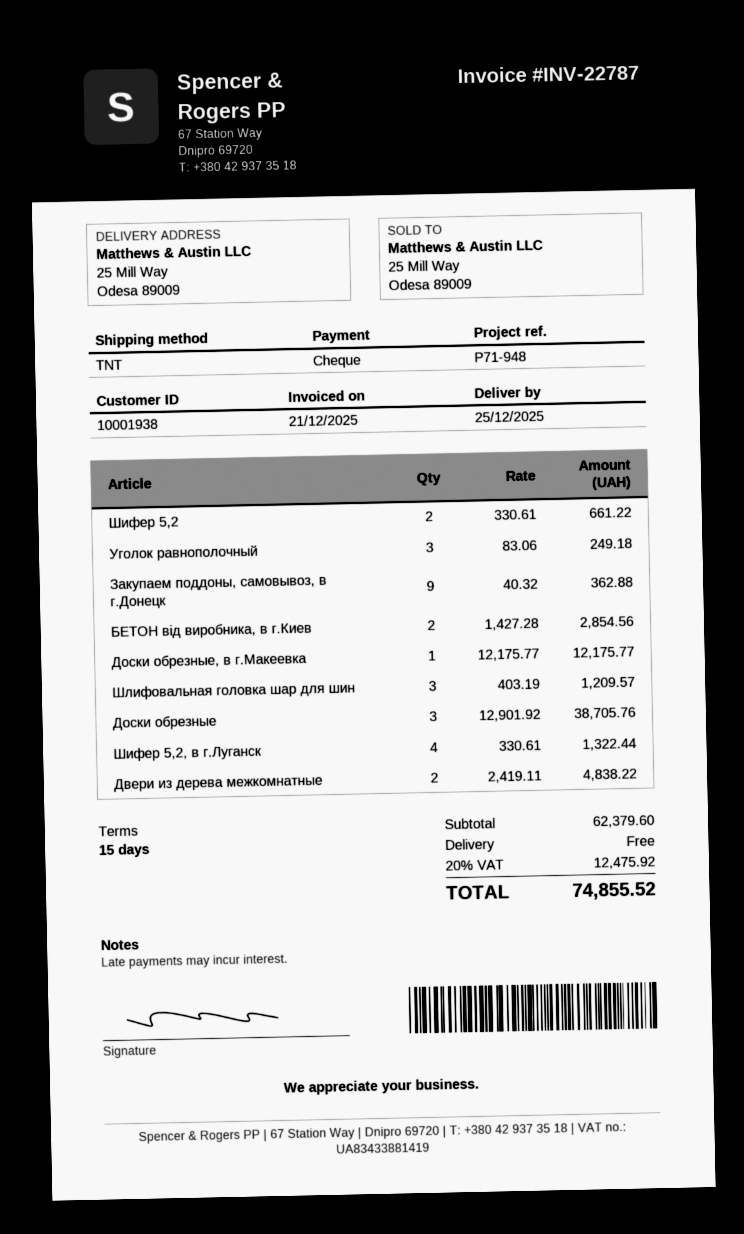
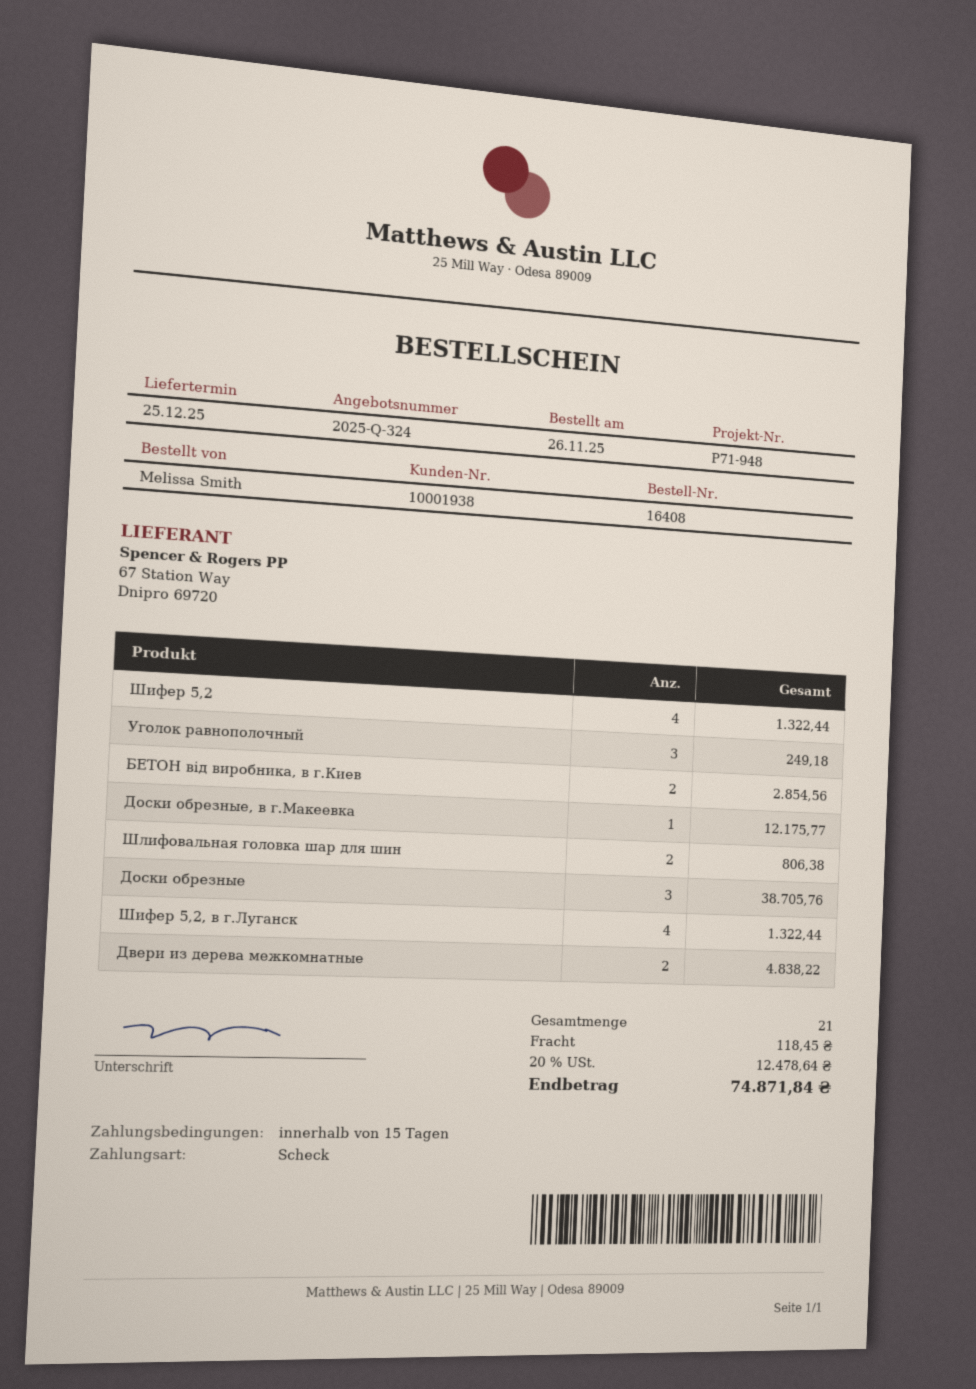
Шифер 5,2: 2 for 661.22 -> 4 for 1322.44
Закупаем поддоны, самовывоз, в г.Донецк: 9 for 362.88 -> none
Шлифовальная головка шар для шин: 3 for 1209.57 -> 2 for 806.38
shipping: 0.00 -> 118.45
tax: 20% = 12475.92 -> 20% = 12478.64
total: 74855.52 -> 74871.84

